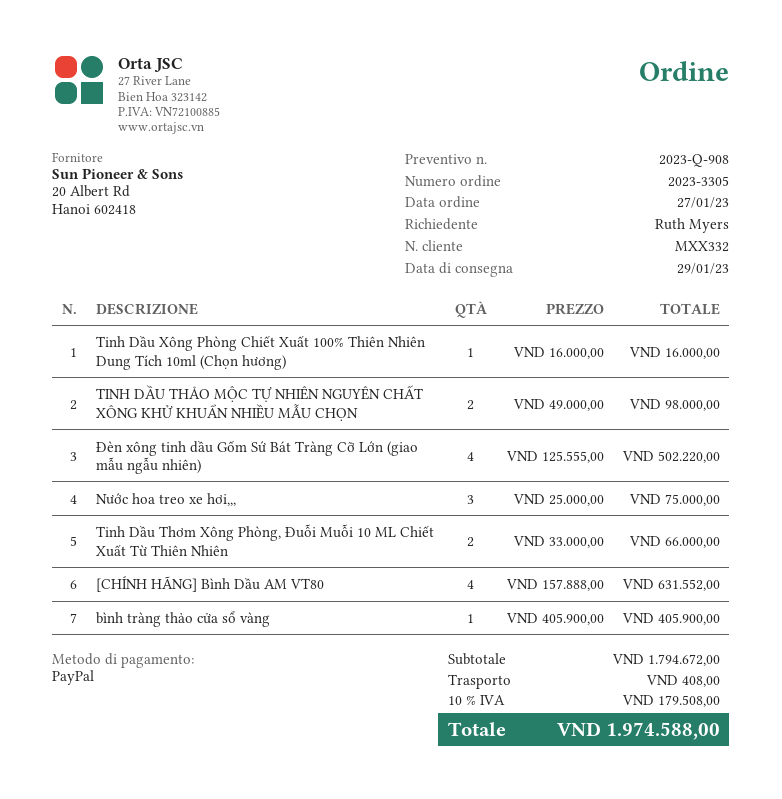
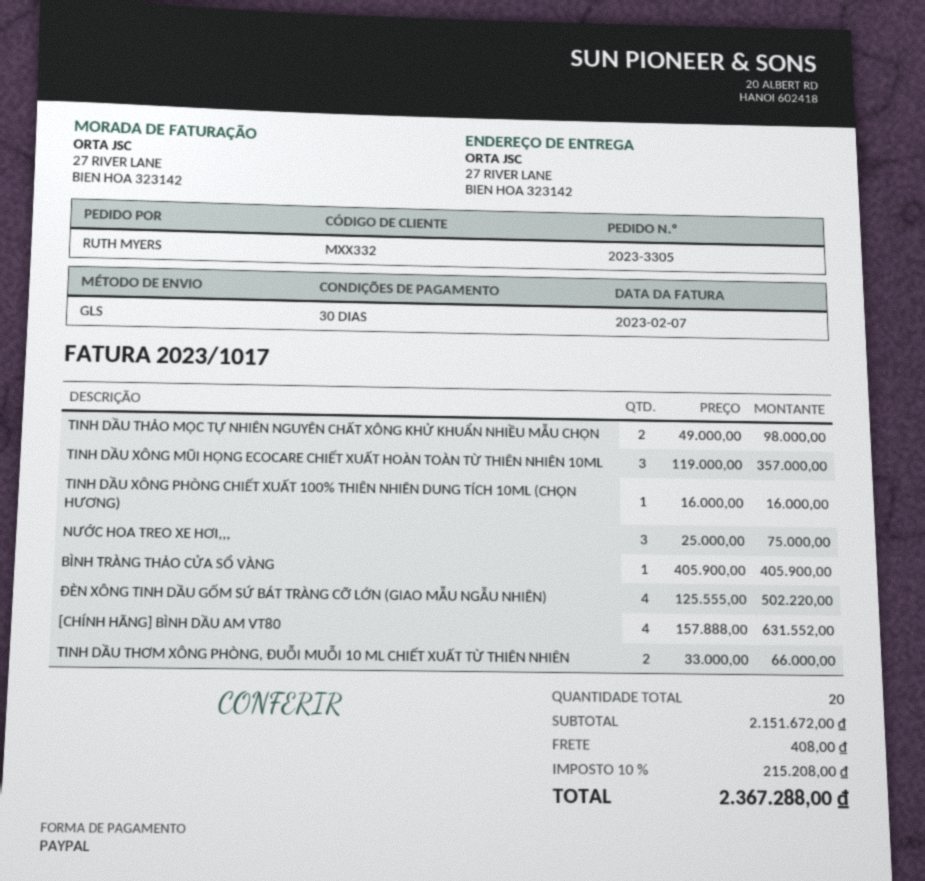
TINH DẦU XÔNG MŨI HỌNG ECOCARE CHIẾT XUẤT HOÀN TOÀN TỪ THIÊN NHIÊN 10ML: none -> 3 x 119000.00 = 357000.00
subtotal: 1794672.00 -> 2151672.00
tax: 10% = 179508.00 -> 10% = 215208.00
total: 1974588.00 -> 2367288.00

